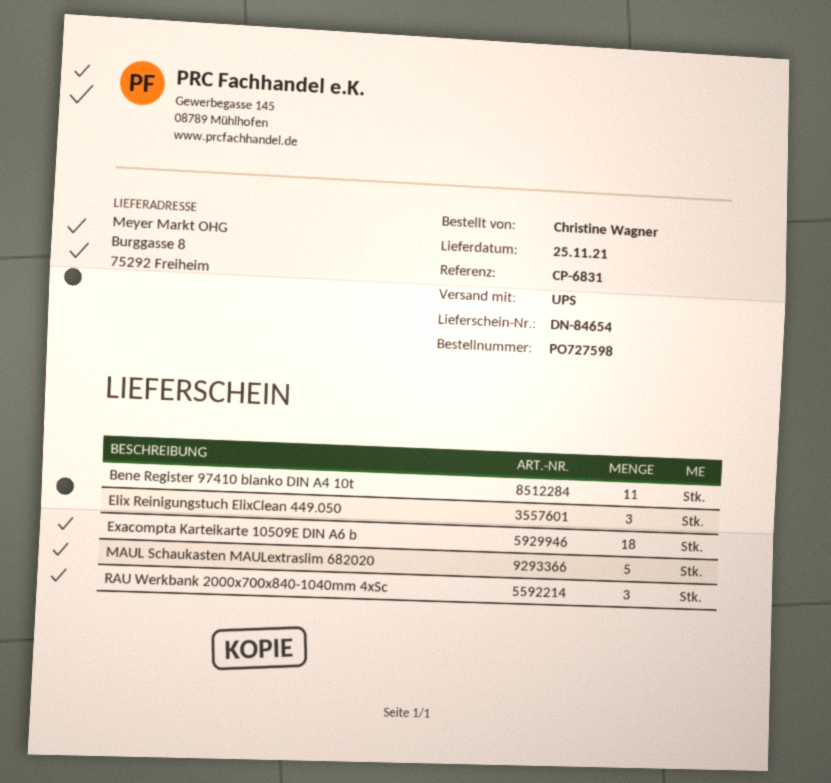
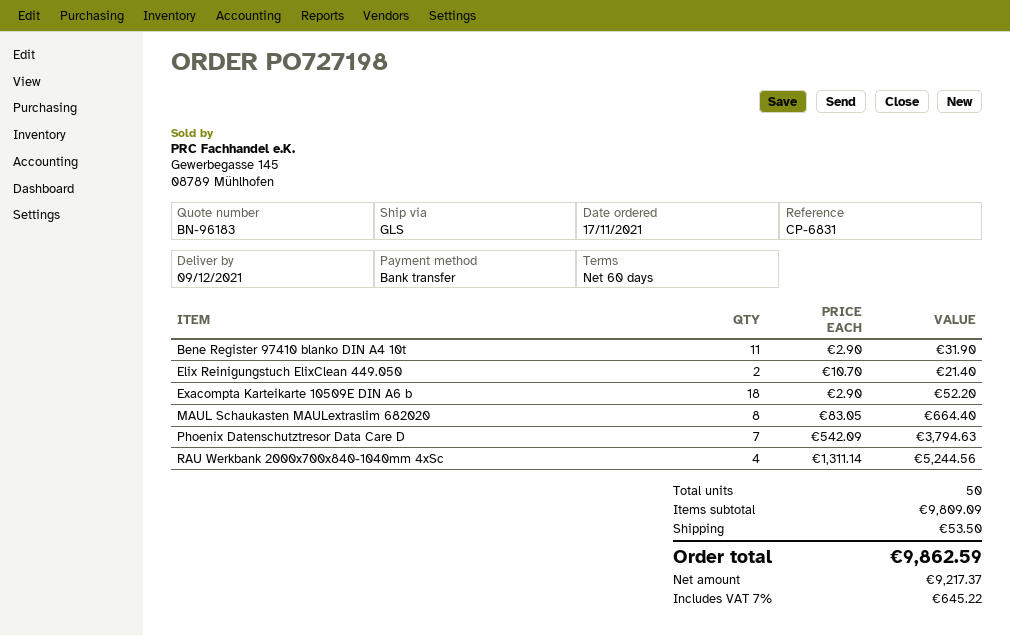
order number: PO727598 -> PO727198
delivery date: 2021-11-25 -> 2021-12-09
shipping method: UPS -> GLS
Elix Reinigungstuch ElixClean 449.050: 3 -> 2
MAUL Schaukasten MAULextraslim 682020: 5 -> 8
RAU Werkbank 2000x700x840-1040mm 4xSc: 3 -> 4
Phoenix Datenschutztresor Data Care D: none -> 7

